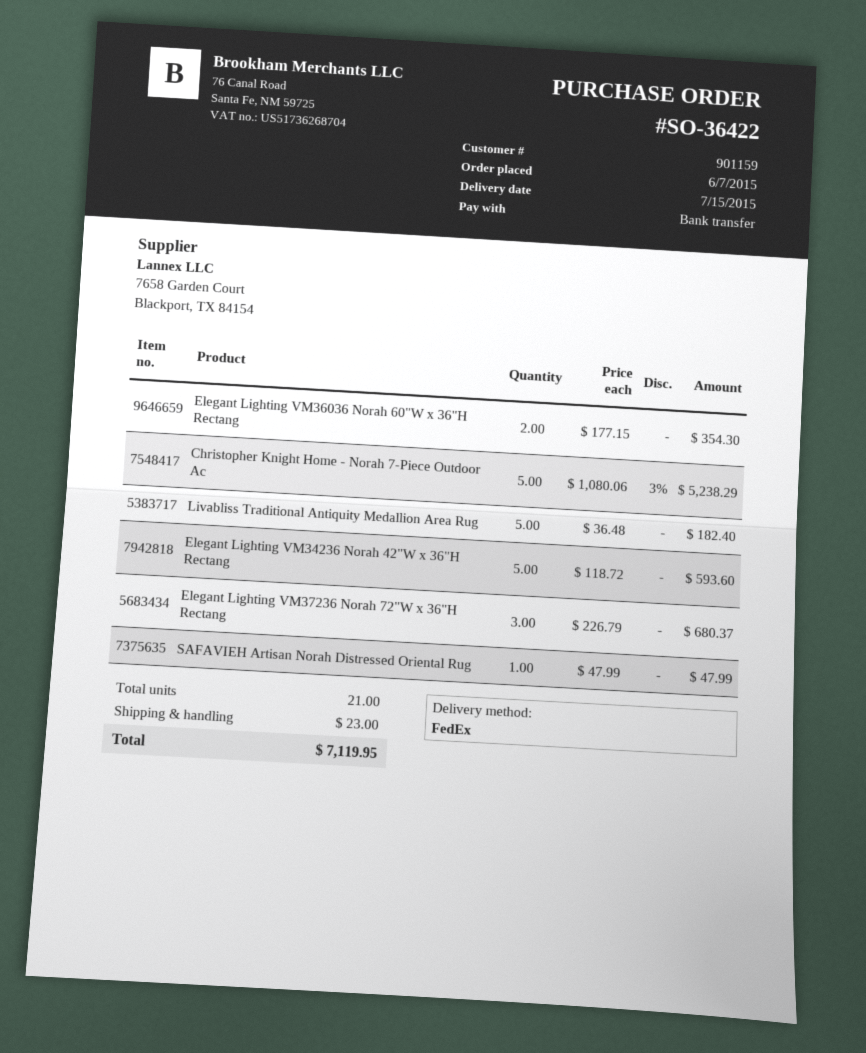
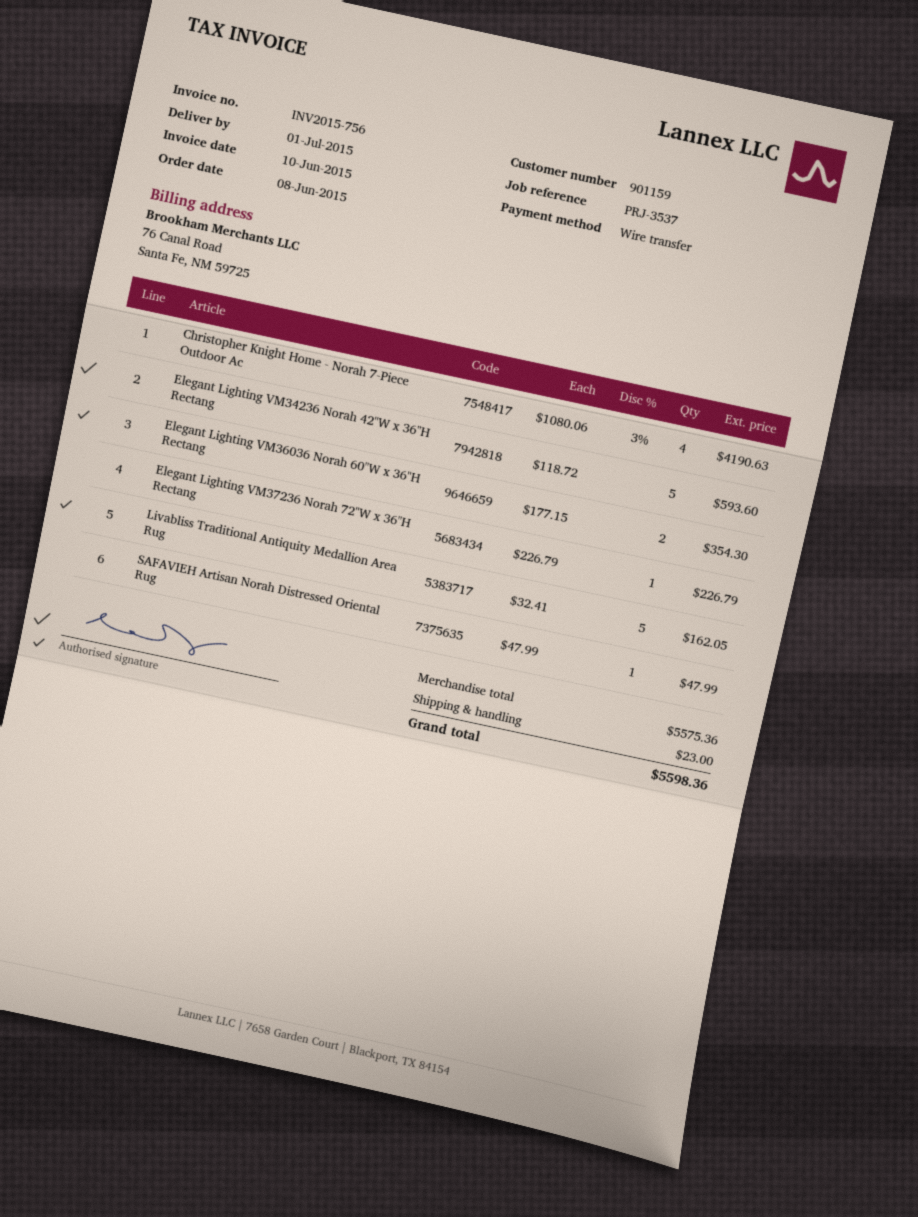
order date: 2015-06-07 -> 2015-06-08
delivery date: 2015-07-15 -> 2015-07-01
Christopher Knight Home - Norah 7-Piece Outdoor Ac: 5 x 1080.06 - 3% = 5238.29 -> 4 x 1080.06 - 3% = 4190.63
Livabliss Traditional Antiquity Medallion Area Rug: 5 x 36.48 = 182.40 -> 5 x 32.41 = 162.05
Elegant Lighting VM37236 Norah 72"W x 36"H Rectang: 3 x 226.79 = 680.37 -> 1 x 226.79 = 226.79
total: 7119.95 -> 5598.36

